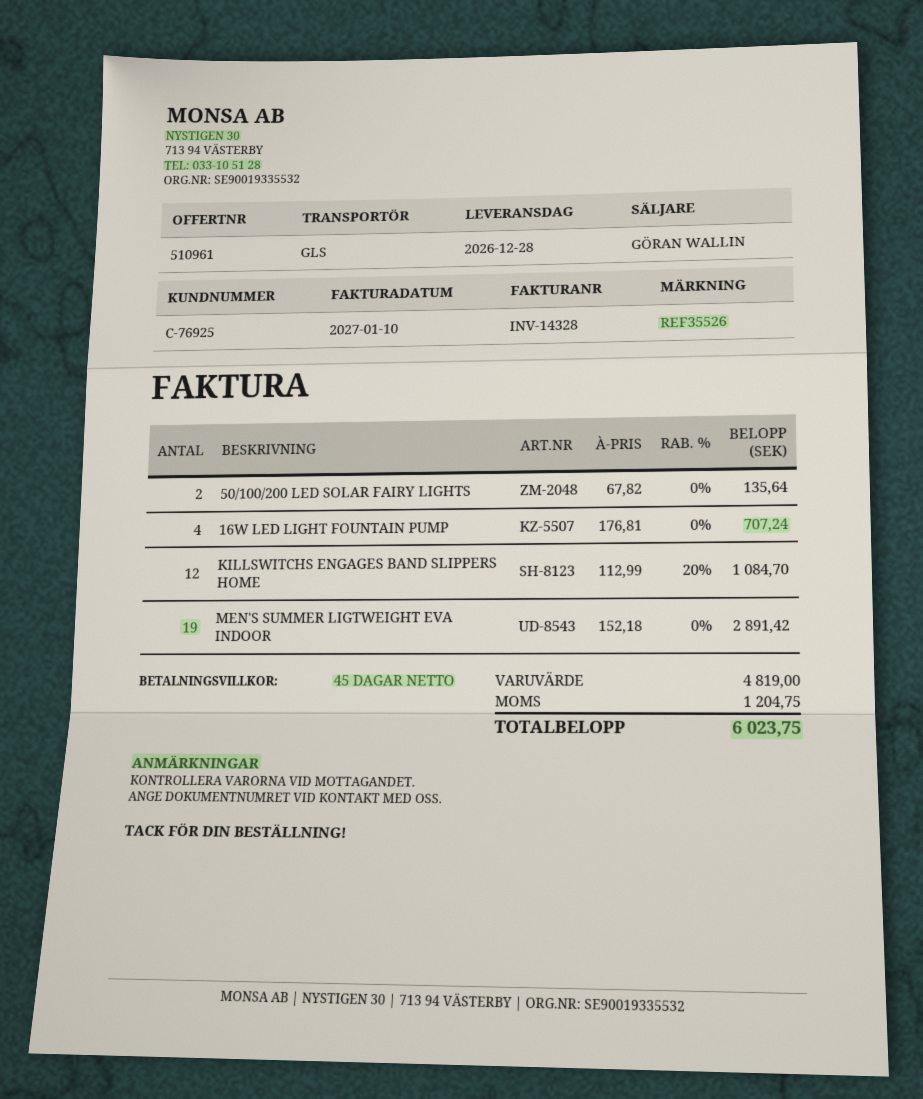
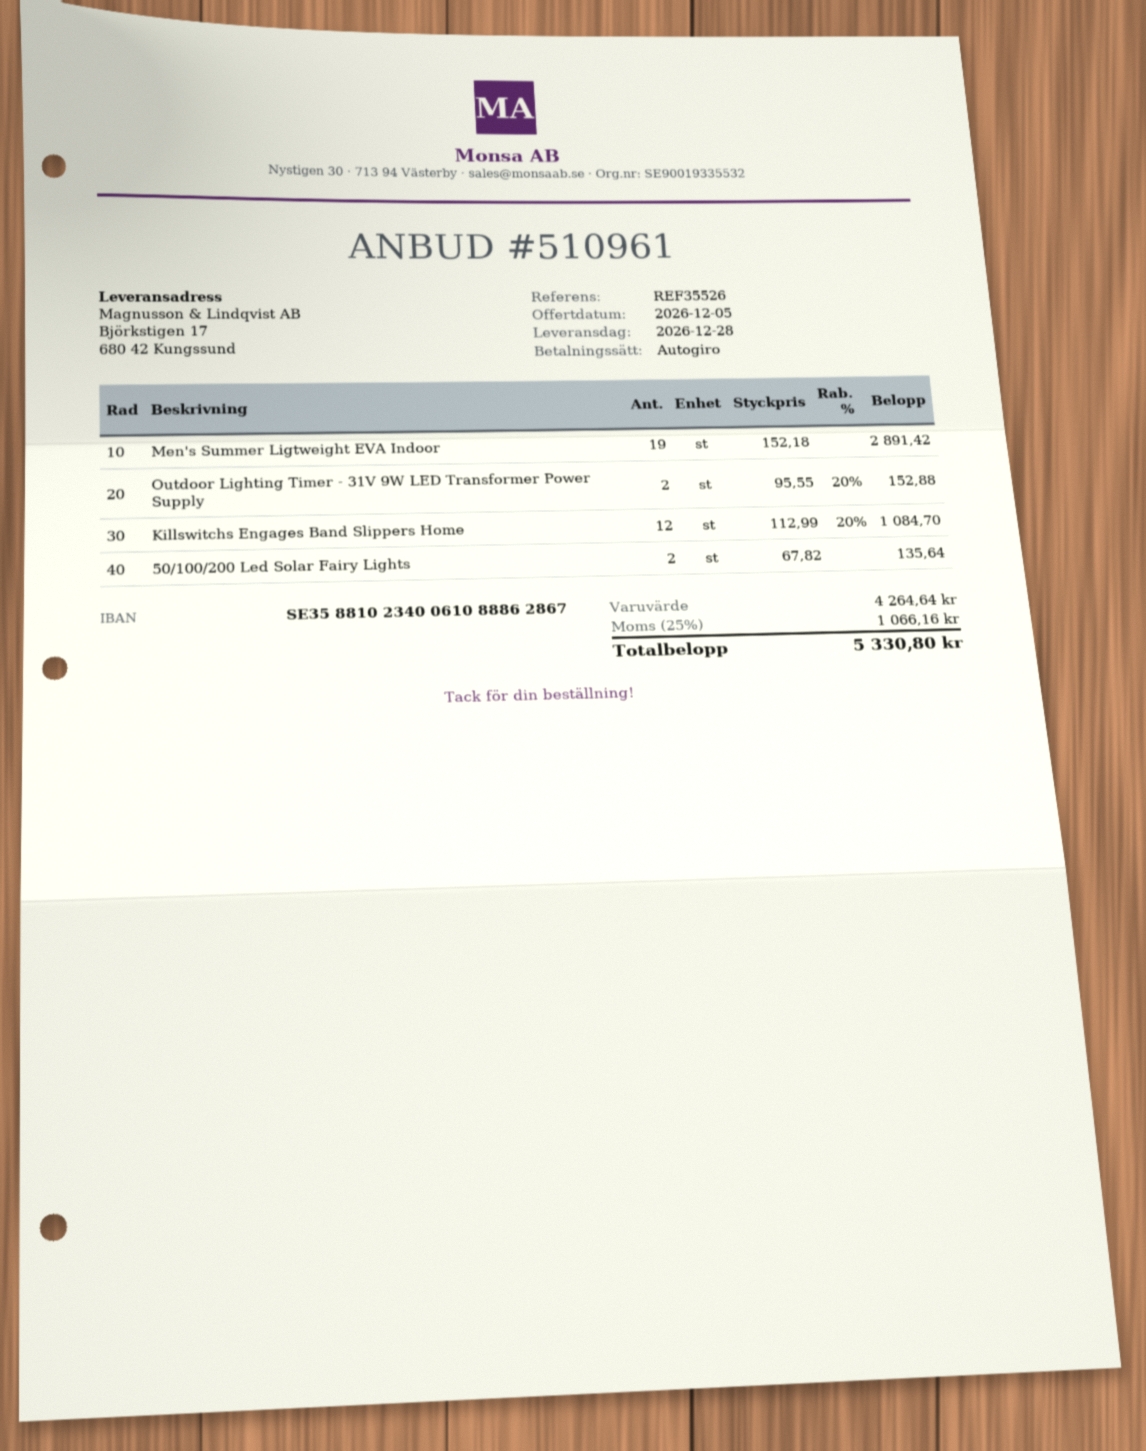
16W LED LIGHT FOUNTAIN PUMP: 4 x 176.81 = 707.24 -> none
Outdoor Lighting Timer - 31V 9W LED Transformer Power Supply: none -> 2 x 95.55 - 20% = 152.88
subtotal: 4819.00 -> 4264.64
tax: 1204.75 -> 1066.16
total: 6023.75 -> 5330.80

